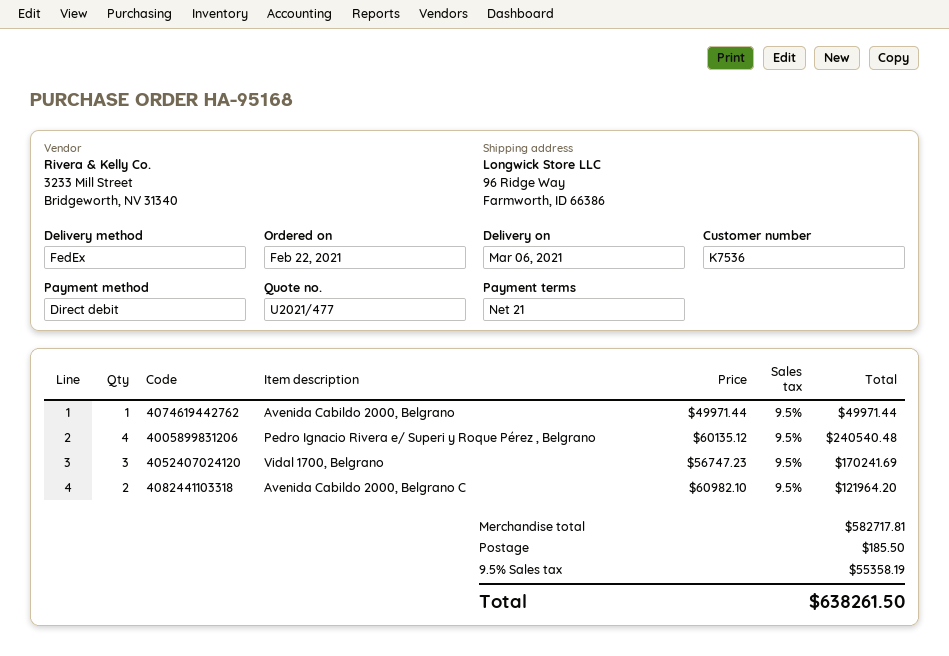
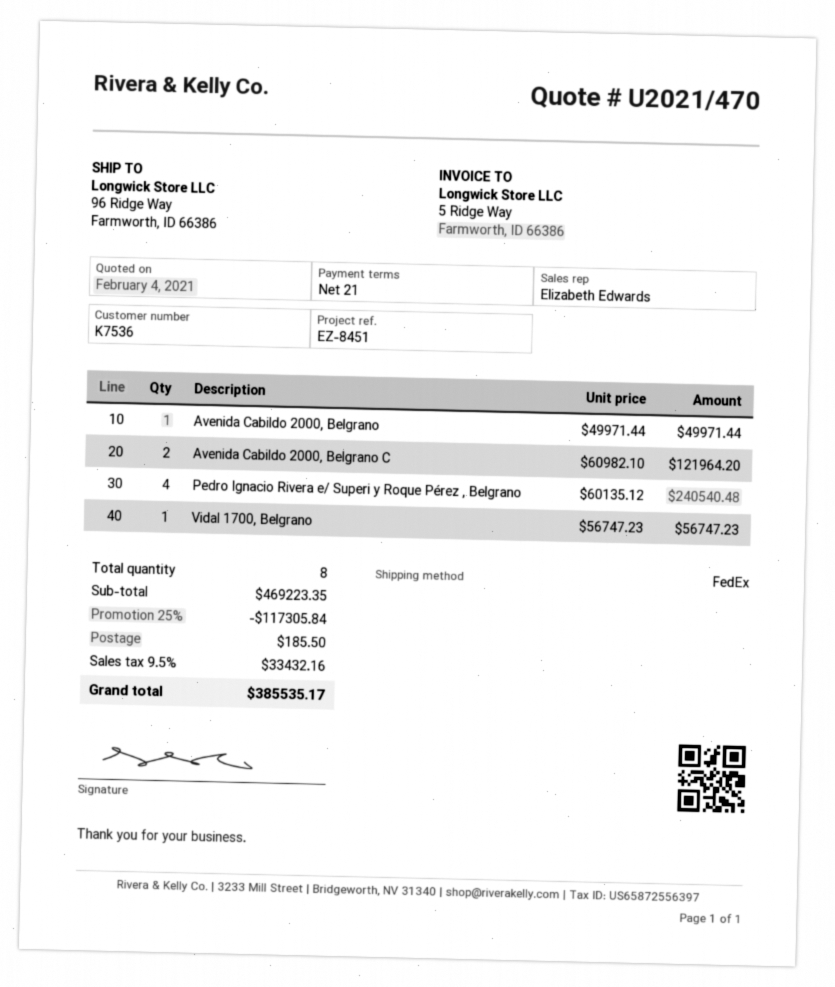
quote number: U2021/477 -> U2021/470
Vidal 1700, Belgrano: 3 x 56747.23 = 170241.69 -> 1 x 56747.23 = 56747.23
subtotal: 582717.81 -> 469223.35
discount: none -> 25% = 117305.84
tax: 9.5% = 55358.19 -> 9.5% = 33432.16
total: 638261.50 -> 385535.17

